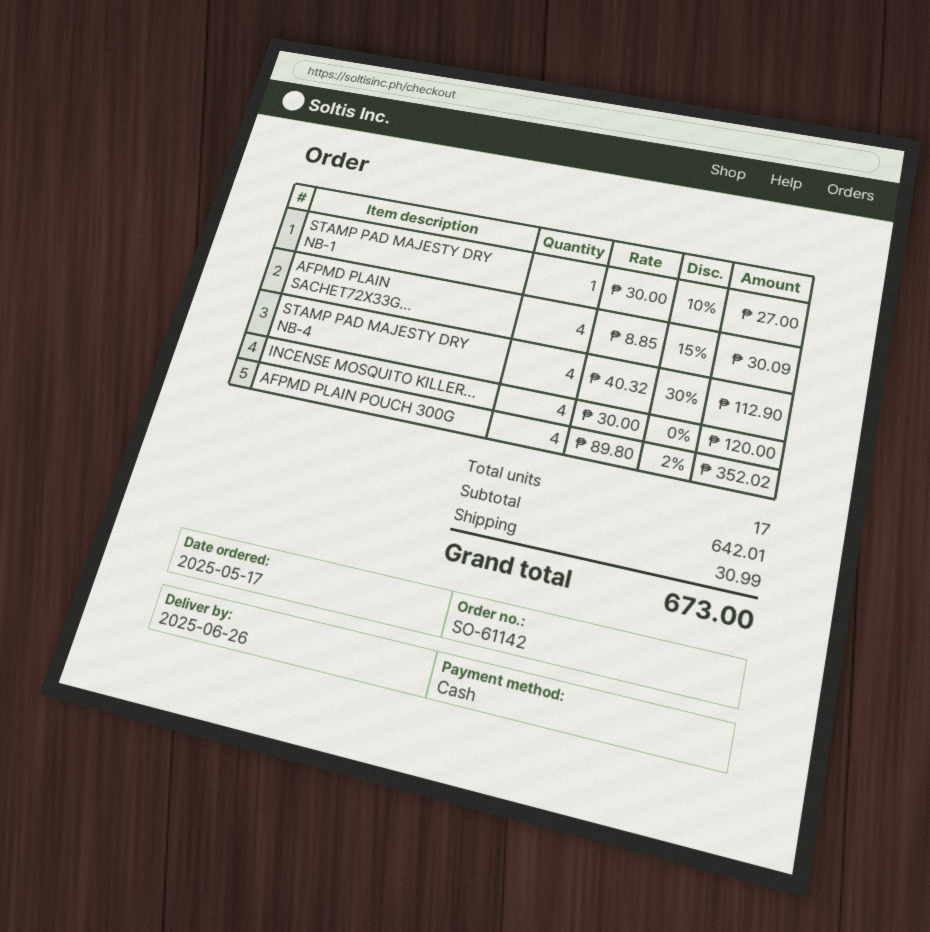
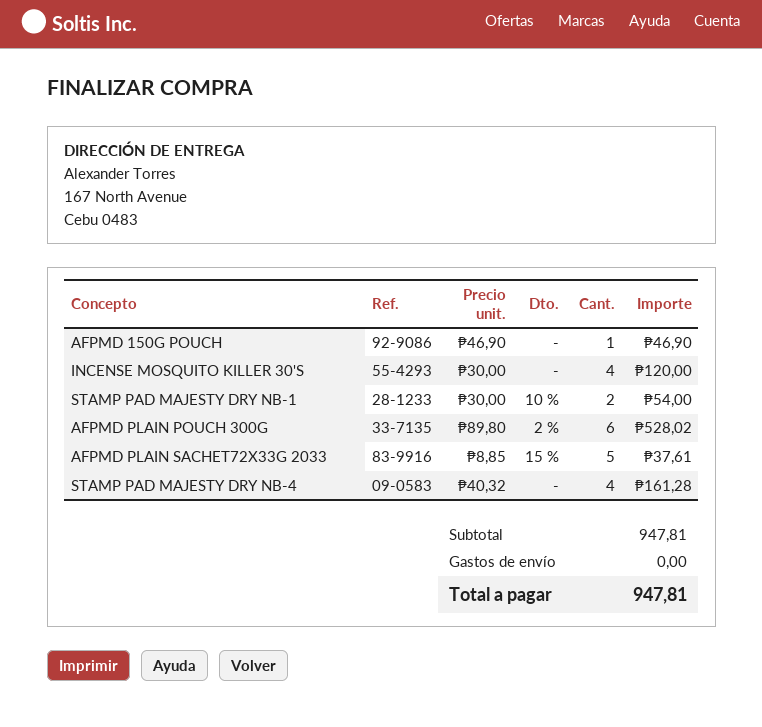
STAMP PAD MAJESTY DRY NB-1: 1 x 30.00 - 10% = 27.00 -> 2 x 30.00 - 10% = 54.00
AFPMD PLAIN SACHET72X33G...: 4 x 8.85 - 15% = 30.09 -> 5 x 8.85 - 15% = 37.61
STAMP PAD MAJESTY DRY NB-4: 4 x 40.32 - 30% = 112.90 -> 4 x 40.32 = 161.28
AFPMD PLAIN POUCH 300G: 4 x 89.80 - 2% = 352.02 -> 6 x 89.80 - 2% = 528.02
AFPMD 150G POUCH: none -> 1 x 46.90 = 46.90
subtotal: 642.01 -> 947.81
shipping: 30.99 -> 0.00
total: 673.00 -> 947.81

